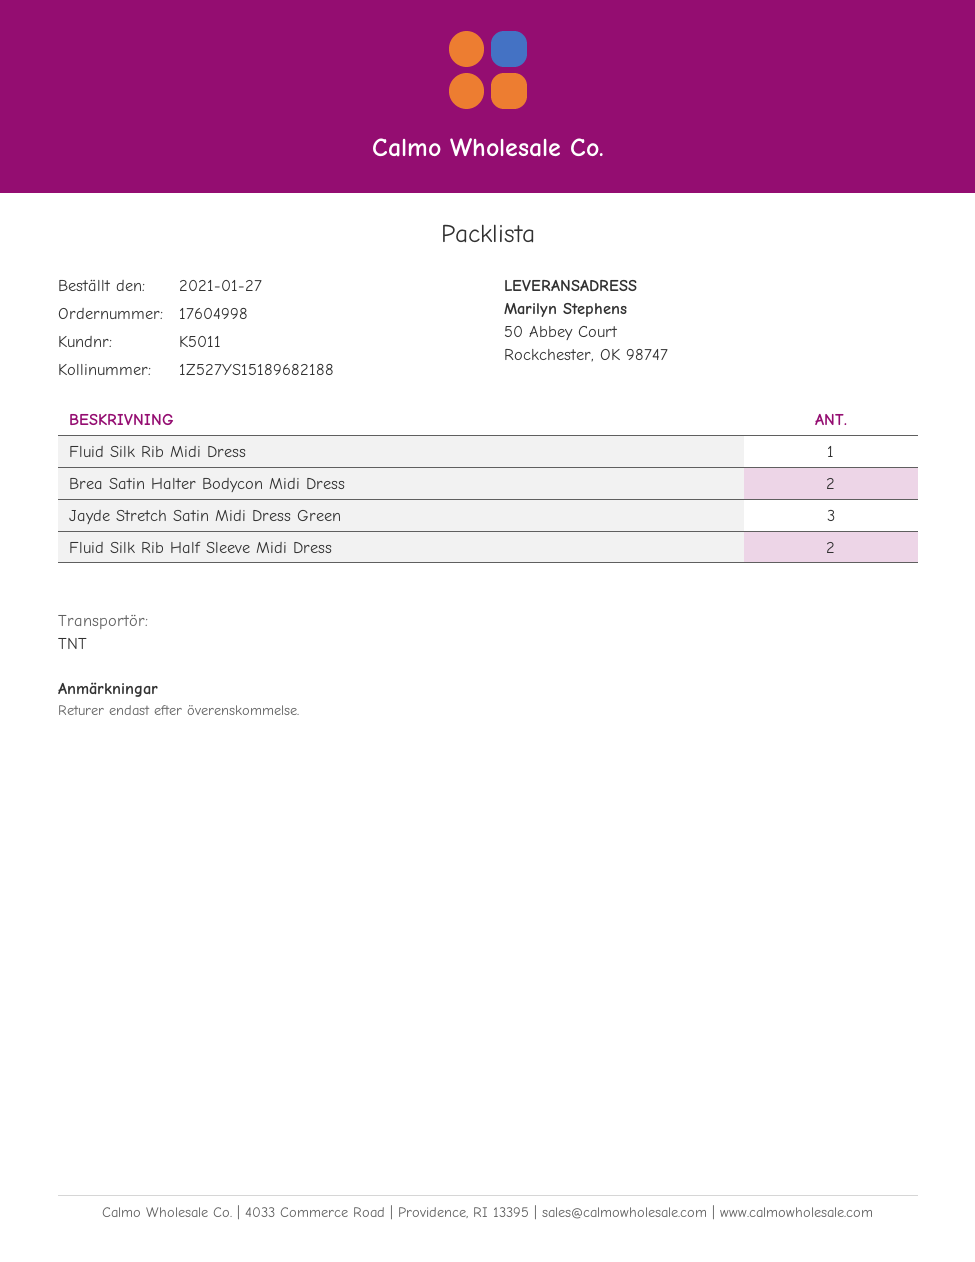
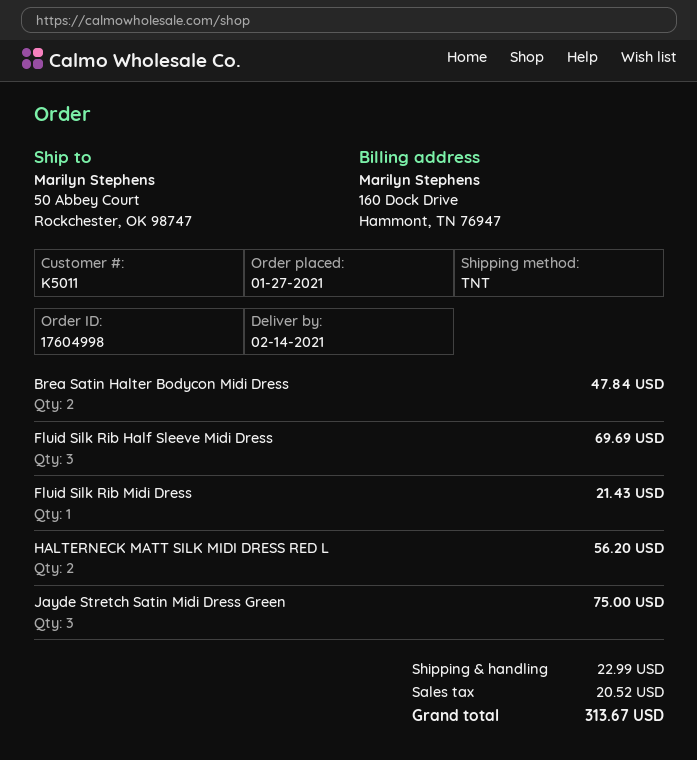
Fluid Silk Rib Half Sleeve Midi Dress: 2 -> 3
HALTERNECK MATT SILK MIDI DRESS RED L: none -> 2

